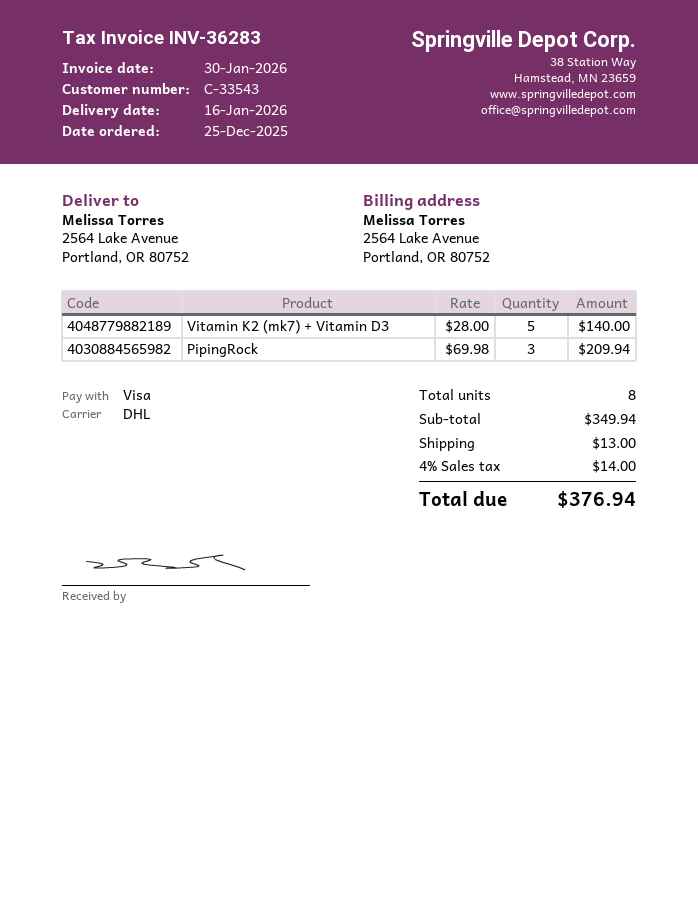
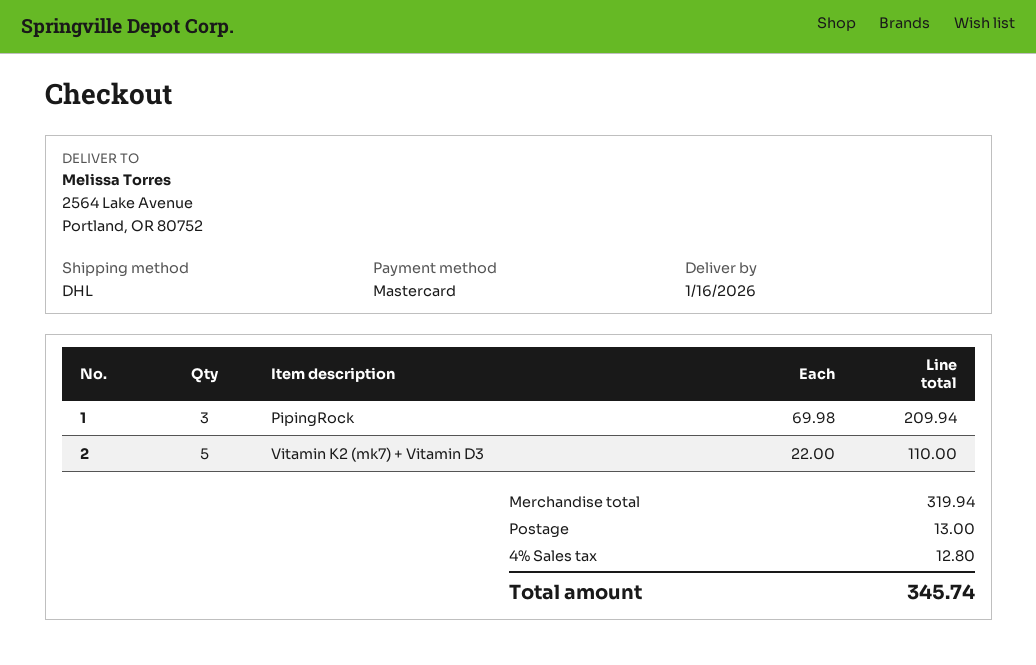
payment method: Visa -> Mastercard
Vitamin K2 (mk7) + Vitamin D3: 5 x 28.00 = 140.00 -> 5 x 22.00 = 110.00
subtotal: 349.94 -> 319.94
tax: 4% = 14.00 -> 4% = 12.80
total: 376.94 -> 345.74

